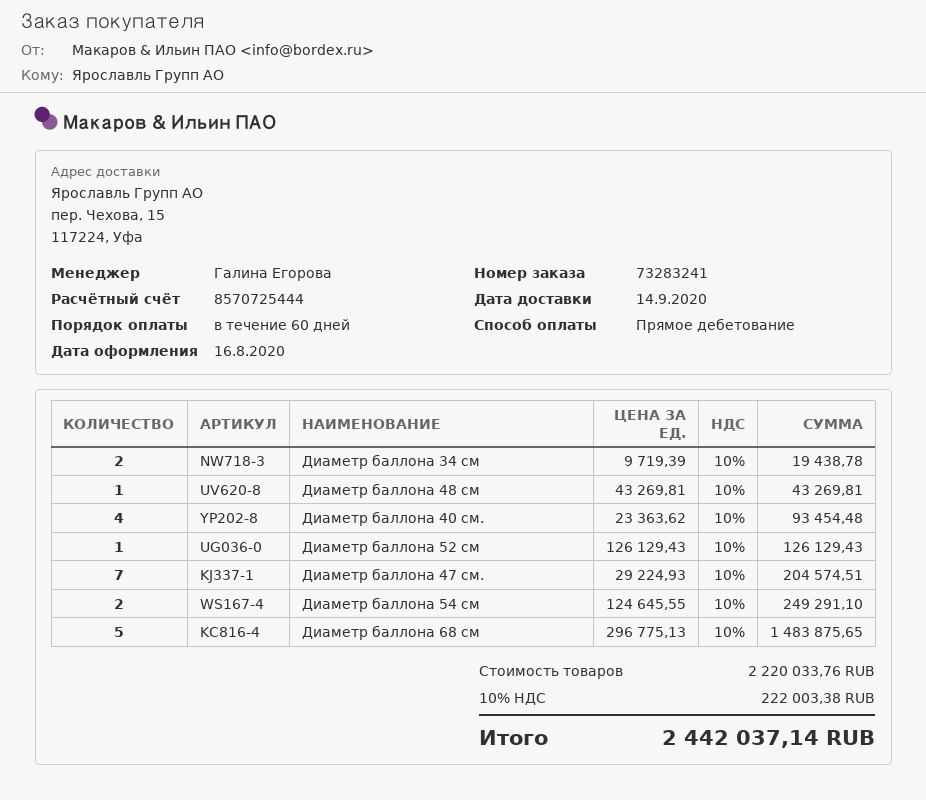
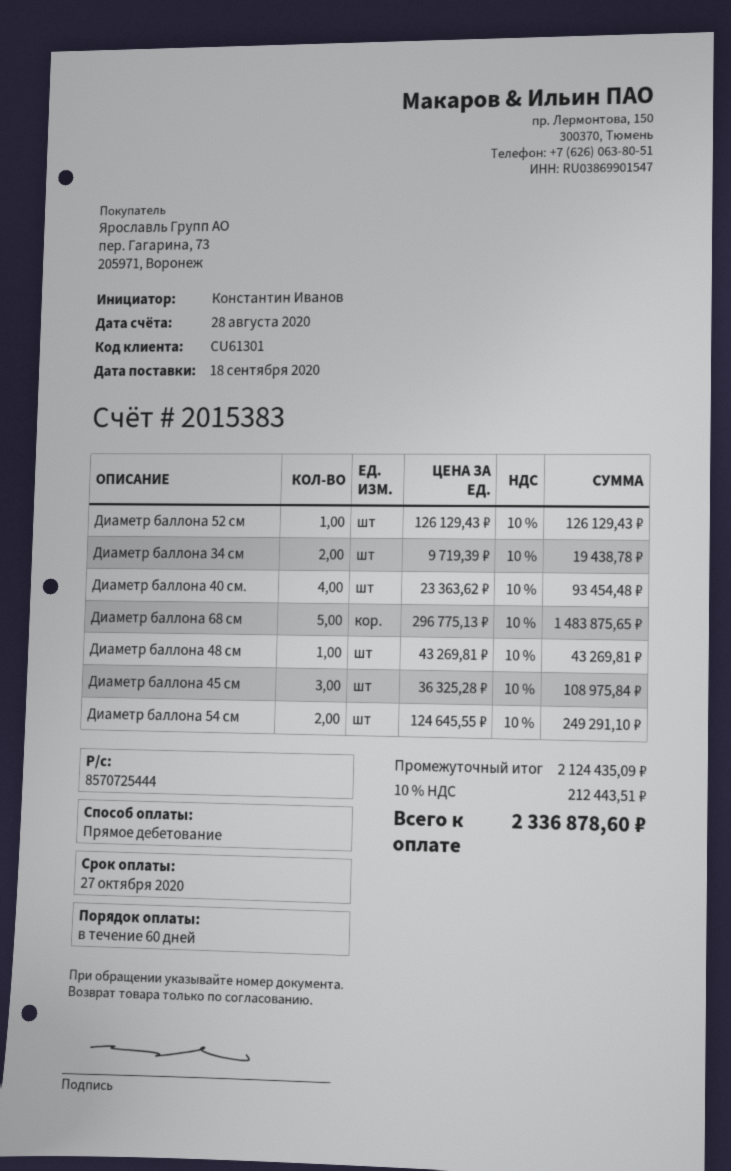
delivery date: 2020-09-14 -> 2020-09-18
Диаметр баллона 47 см.: 7 x 29224.93 = 204574.51 -> none
Диаметр баллона 45 см: none -> 3 x 36325.28 = 108975.84
subtotal: 2220033.76 -> 2124435.09
tax: 10% = 222003.38 -> 10% = 212443.51
total: 2442037.14 -> 2336878.60

